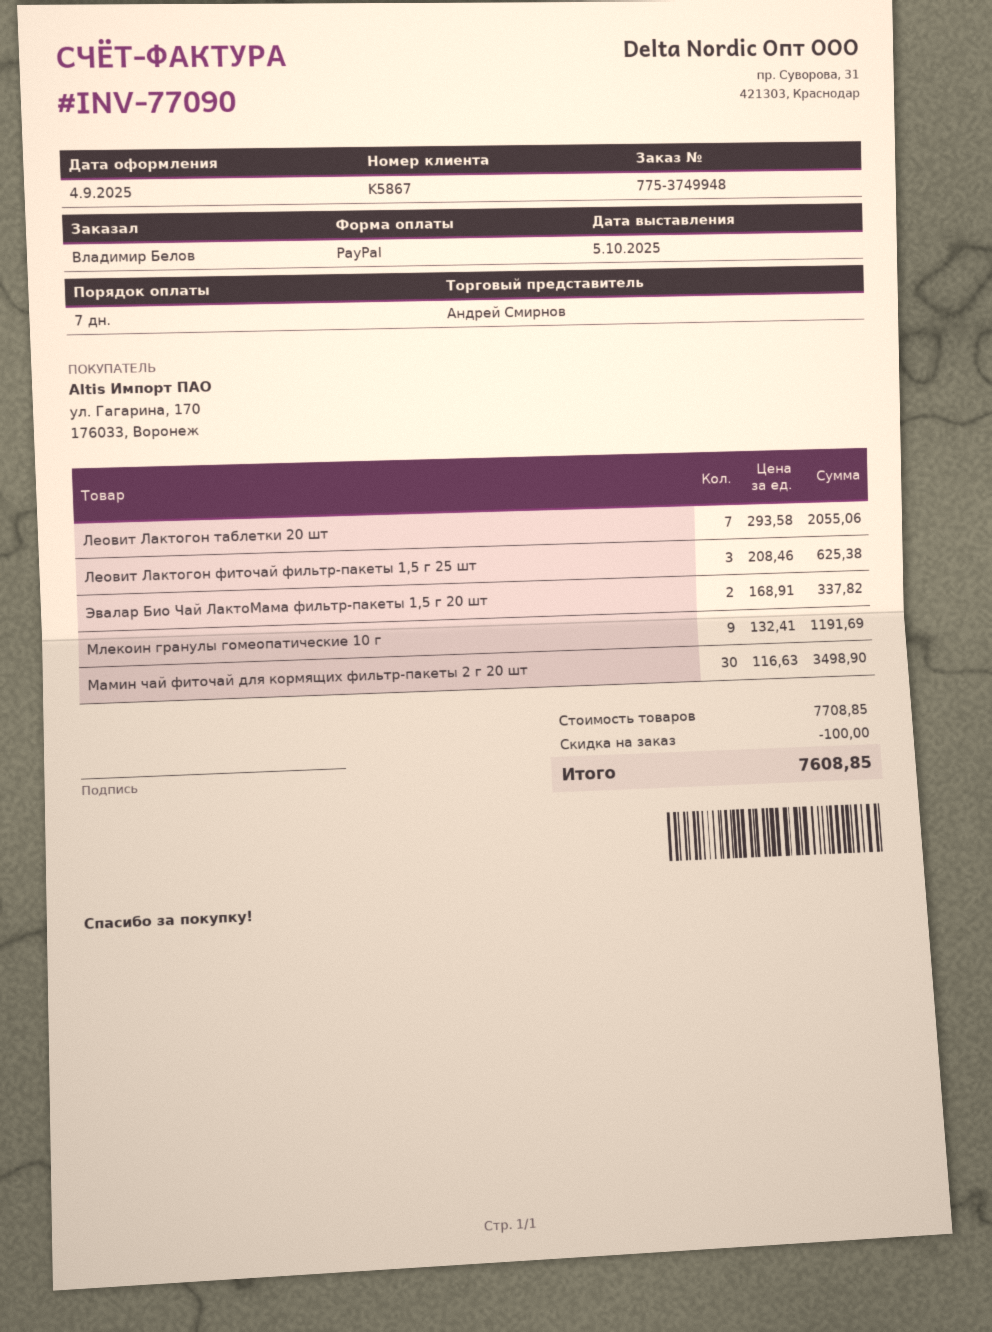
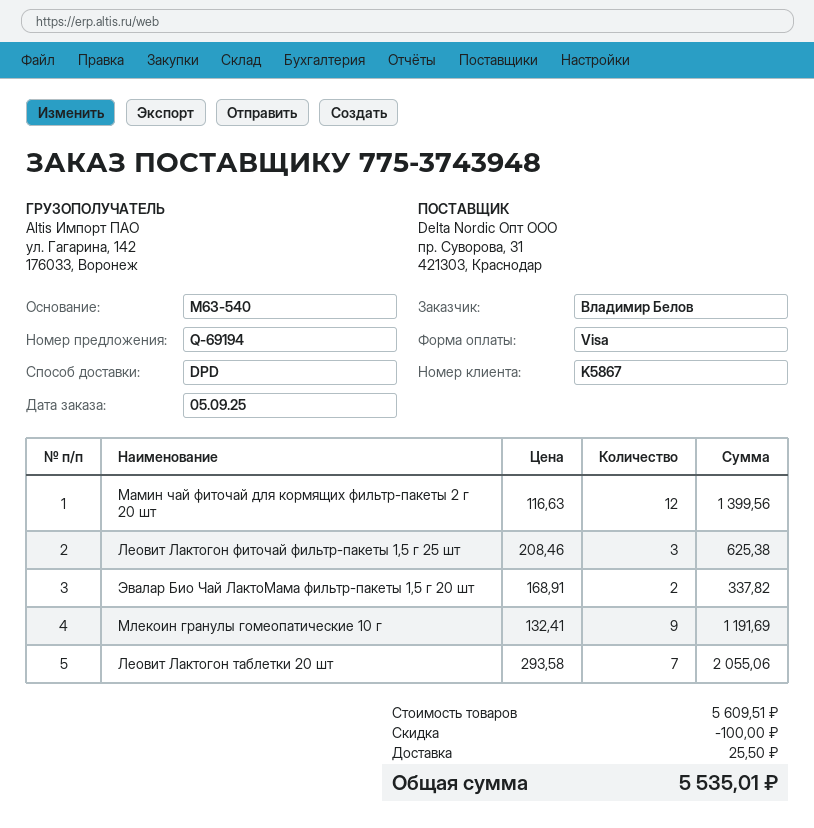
order number: 775-3749948 -> 775-3743948
order date: 2025-09-04 -> 2025-09-05
payment method: PayPal -> Visa
Мамин чай фиточай для кормящих фильтр-пакеты 2 г 20 шт: 30 x 116.63 = 3498.90 -> 12 x 116.63 = 1399.56
subtotal: 7708.85 -> 5609.51
shipping: none -> 25.50
total: 7608.85 -> 5535.01

